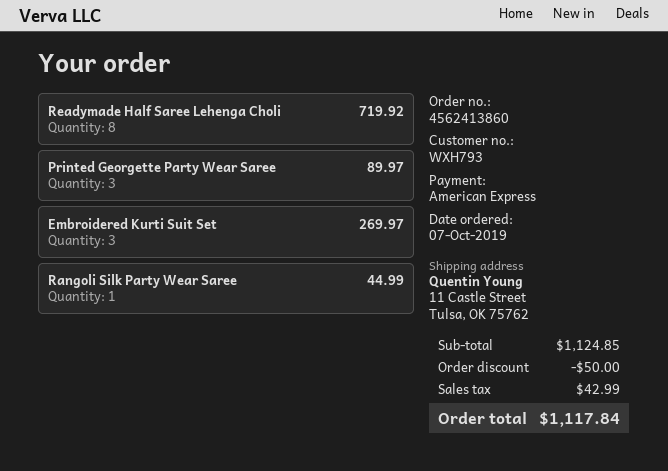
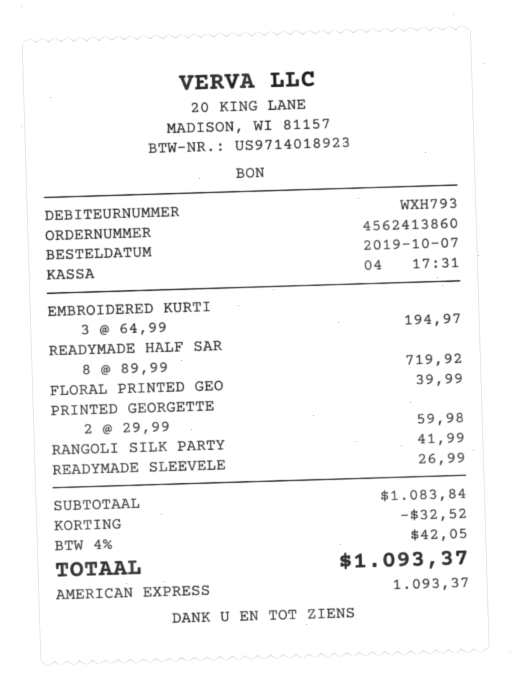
Printed Georgette Party Wear Saree: 3 for 89.97 -> 2 for 59.98
Embroidered Kurti Suit Set: 3 for 269.97 -> 3 for 194.97
Rangoli Silk Party Wear Saree: 1 for 44.99 -> 1 for 41.99
FLORAL PRINTED GEO: none -> 1 for 39.99
READYMADE SLEEVELE: none -> 1 for 26.99
subtotal: 1124.85 -> 1083.84
discount: 50.00 -> 32.52
tax: 42.99 -> 42.05
total: 1117.84 -> 1093.37

